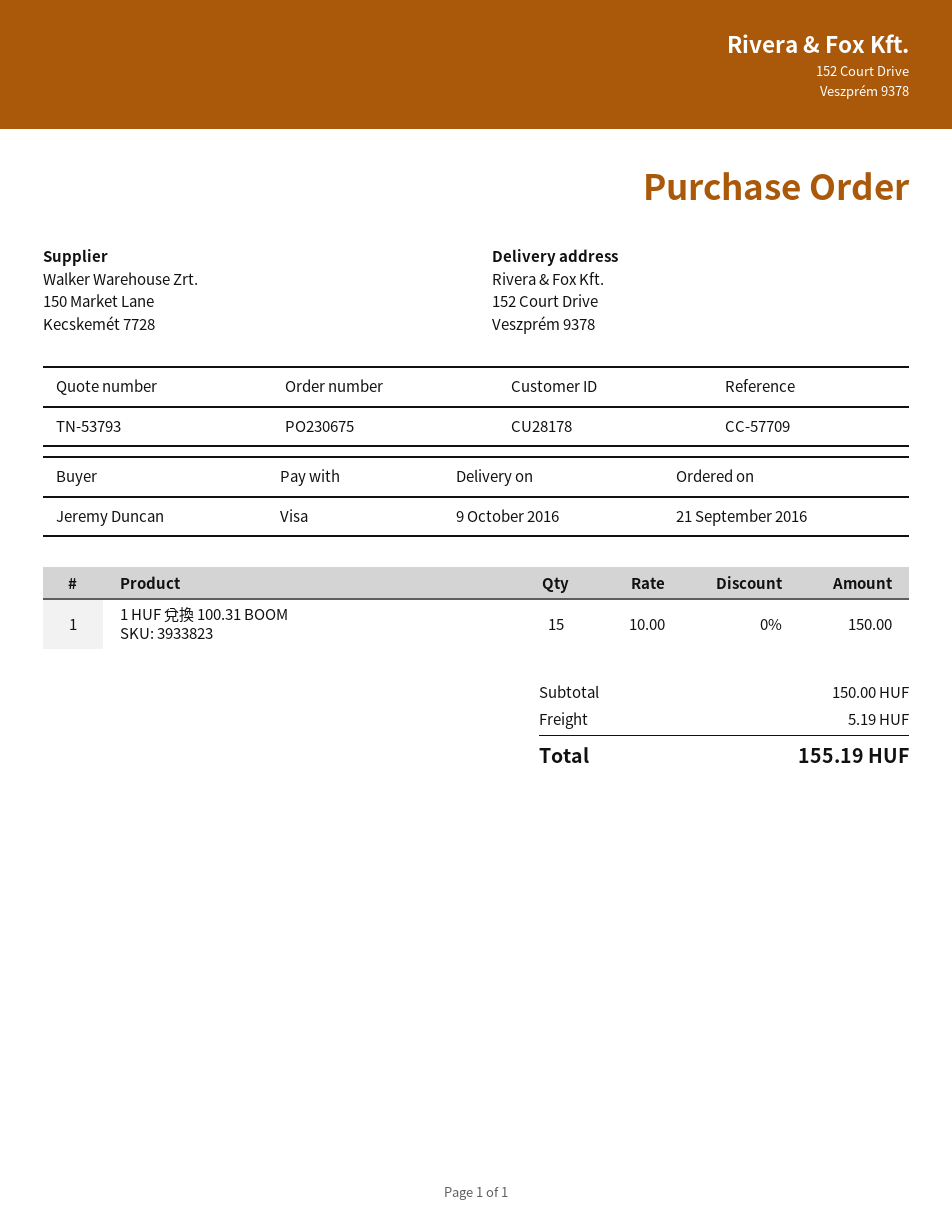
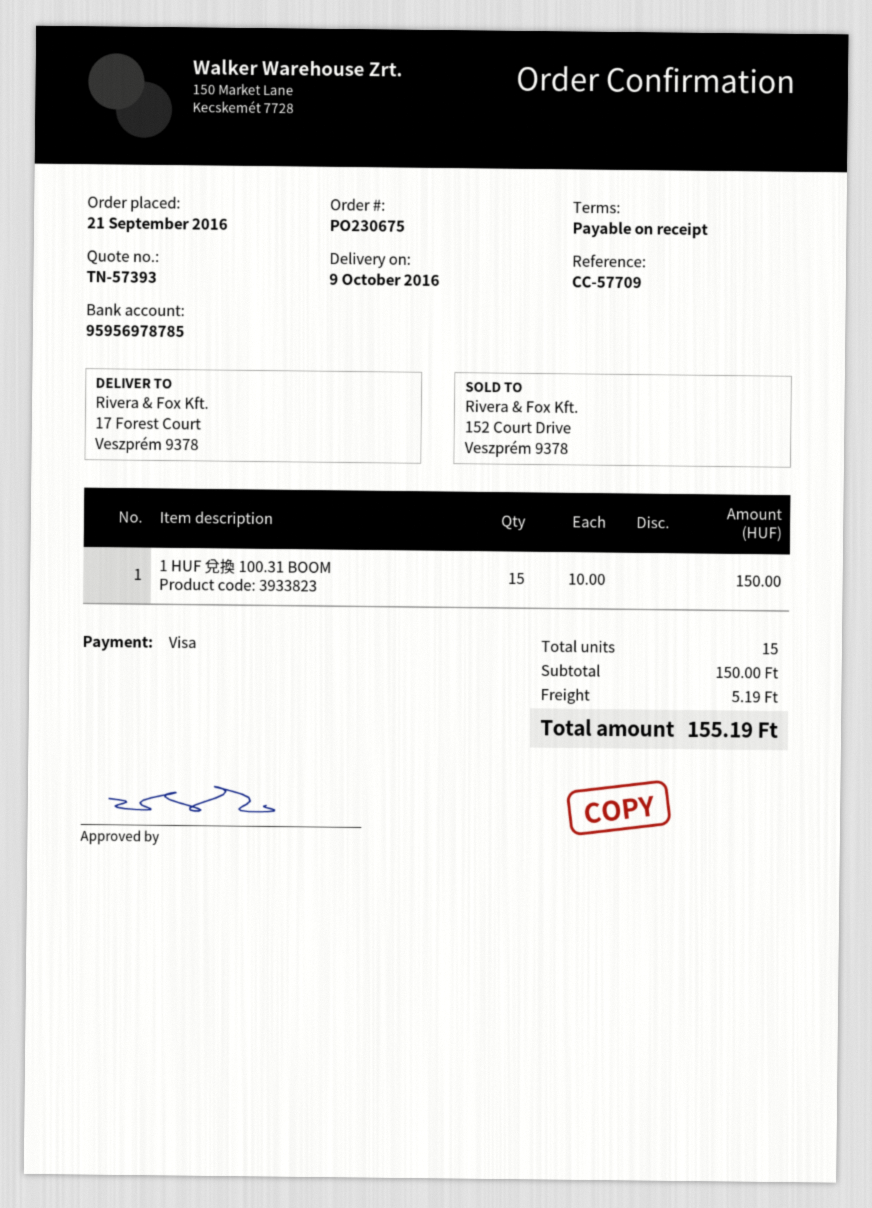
quote number: TN-53793 -> TN-57393
ship to: 152 Court Drive, Veszprém 9378 -> 17 Forest Court, Veszprém 9378

